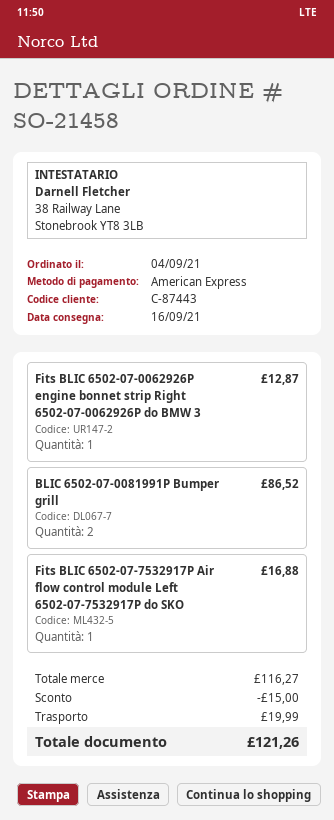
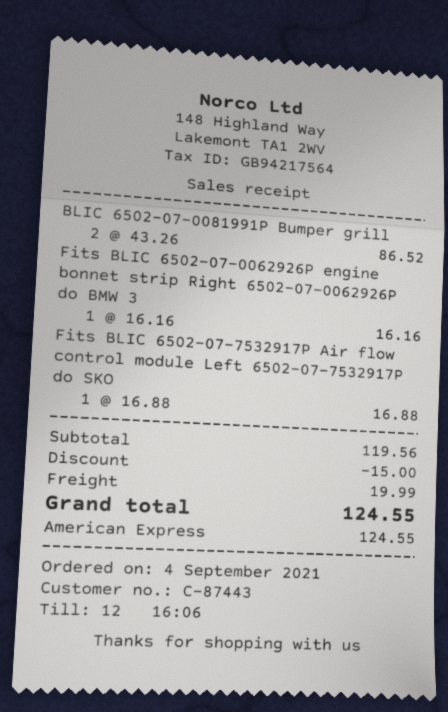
Fits BLIC 6502-07-0062926P engine bonnet strip Right 6502-07-0062926P do BMW 3: 1 for 12.87 -> 1 for 16.16
subtotal: 116.27 -> 119.56
total: 121.26 -> 124.55

